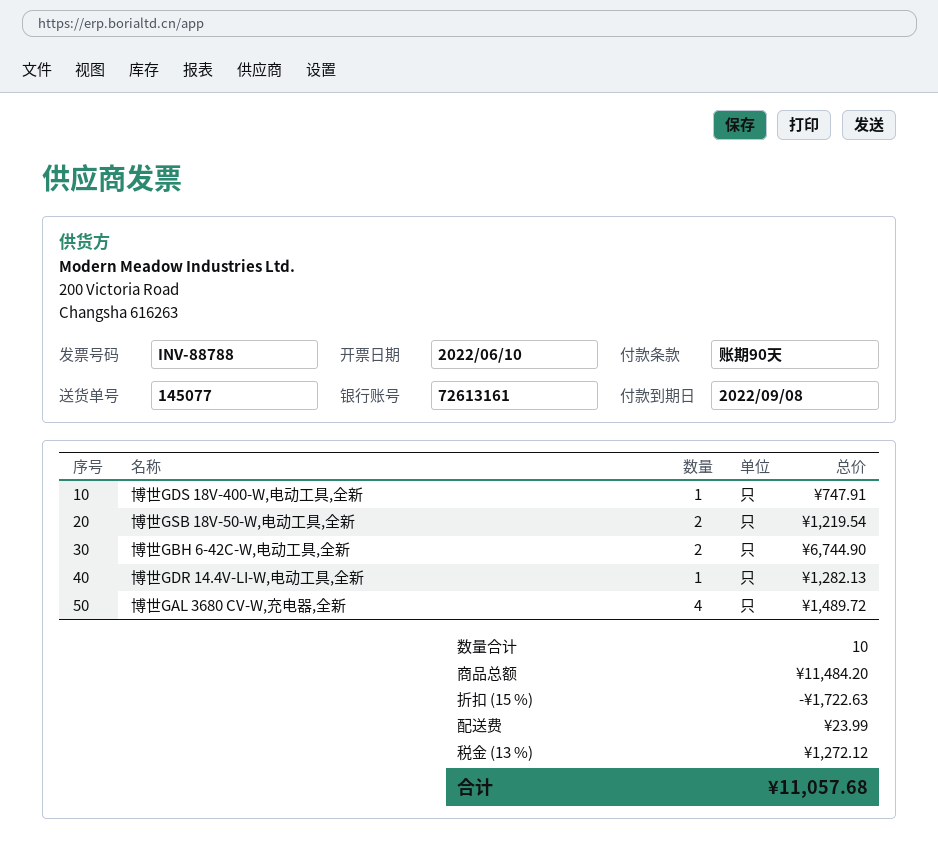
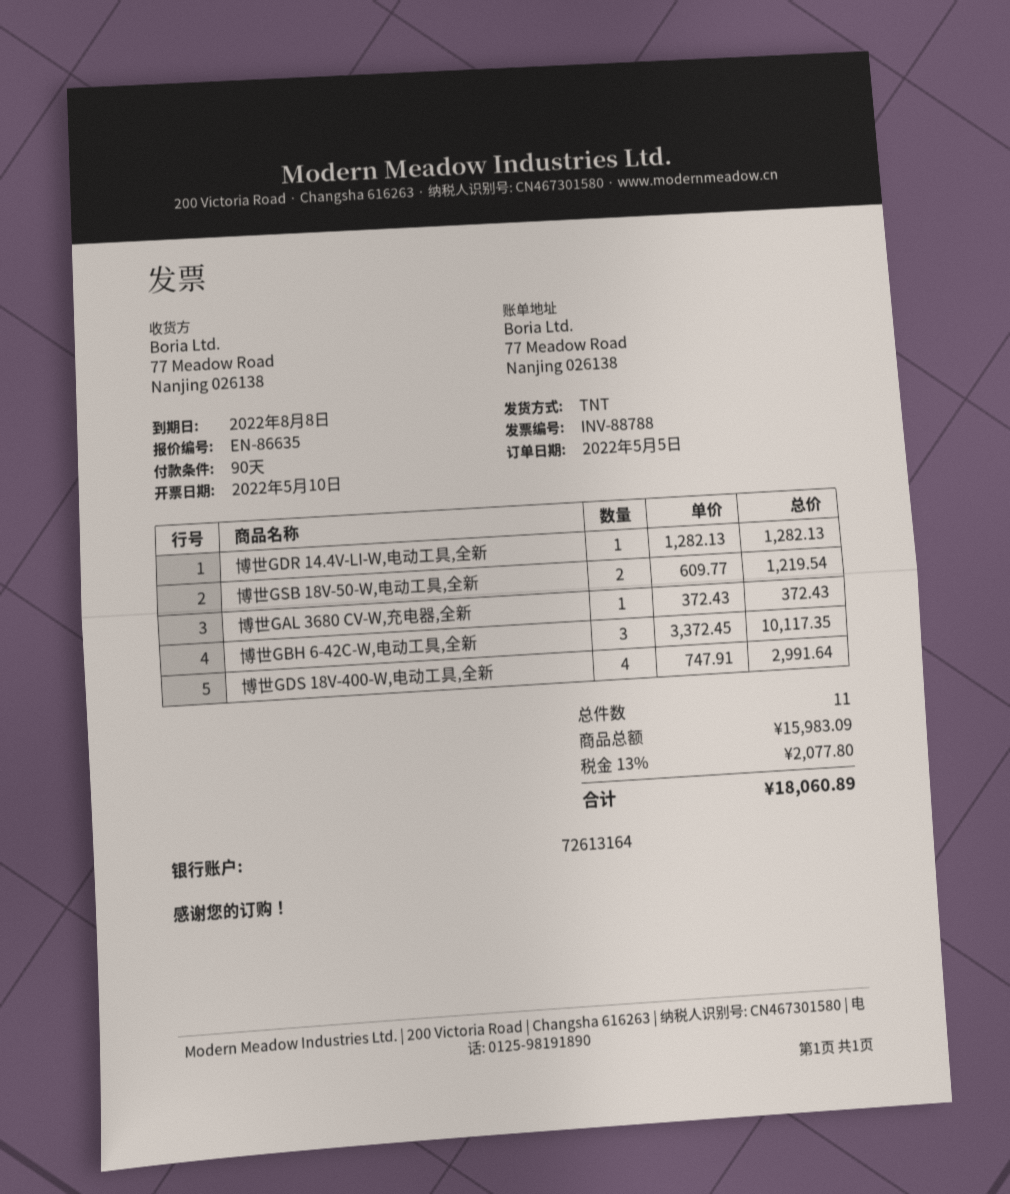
invoice date: 2022-06-10 -> 2022-05-10
due date: 2022-09-08 -> 2022-08-08
bank account: 72613161 -> 72613164
博世GDS 18V-400-W,电动工具,全新: 1 for 747.91 -> 4 for 2991.64
博世GBH 6-42C-W,电动工具,全新: 2 for 6744.90 -> 3 for 10117.35
博世GAL 3680 CV-W,充电器,全新: 4 for 1489.72 -> 1 for 372.43
total quantity: 10 -> 11
subtotal: 11484.20 -> 15983.09
discount: 15% = 1722.63 -> none
shipping: 23.99 -> none
tax: 13% = 1272.12 -> 13% = 2077.80
total: 11057.68 -> 18060.89

